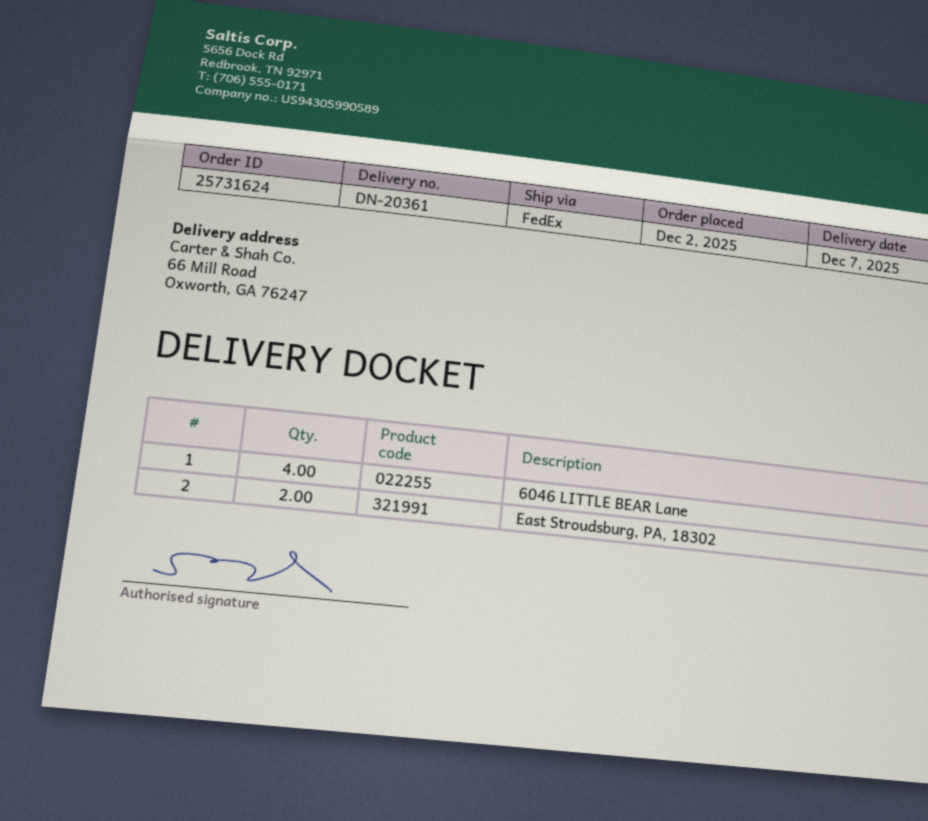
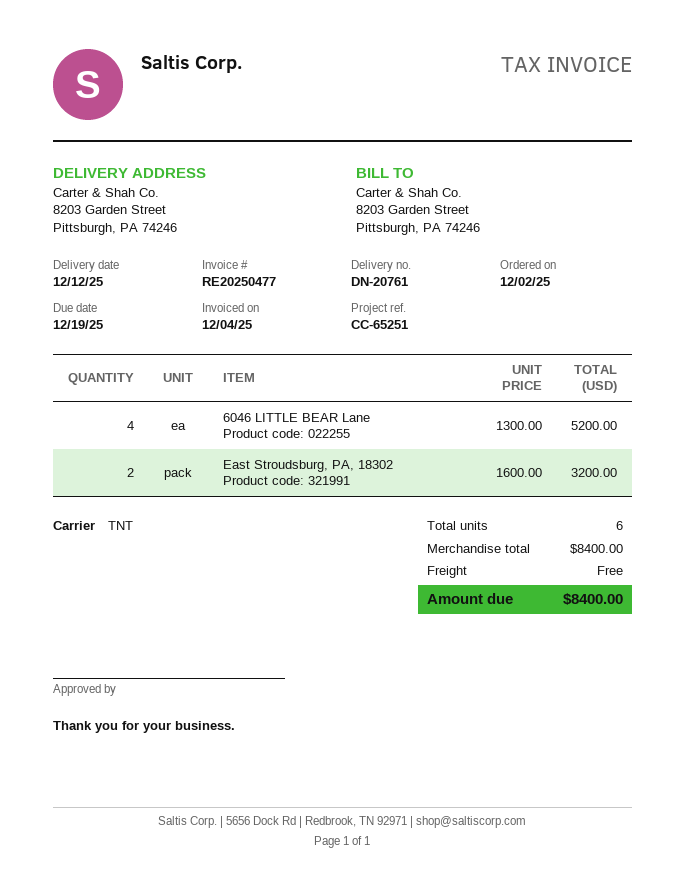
delivery note number: DN-20361 -> DN-20761
delivery date: 2025-12-07 -> 2025-12-12
shipping method: FedEx -> TNT
ship to: 66 Mill Road, Oxworth, GA 76247 -> 8203 Garden Street, Pittsburgh, PA 74246

